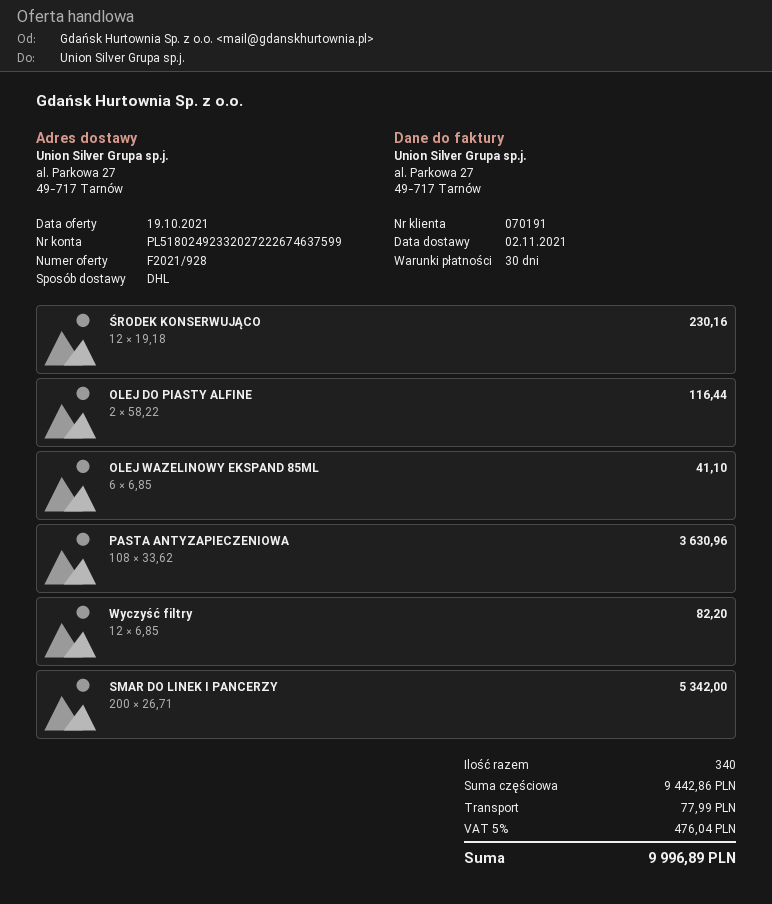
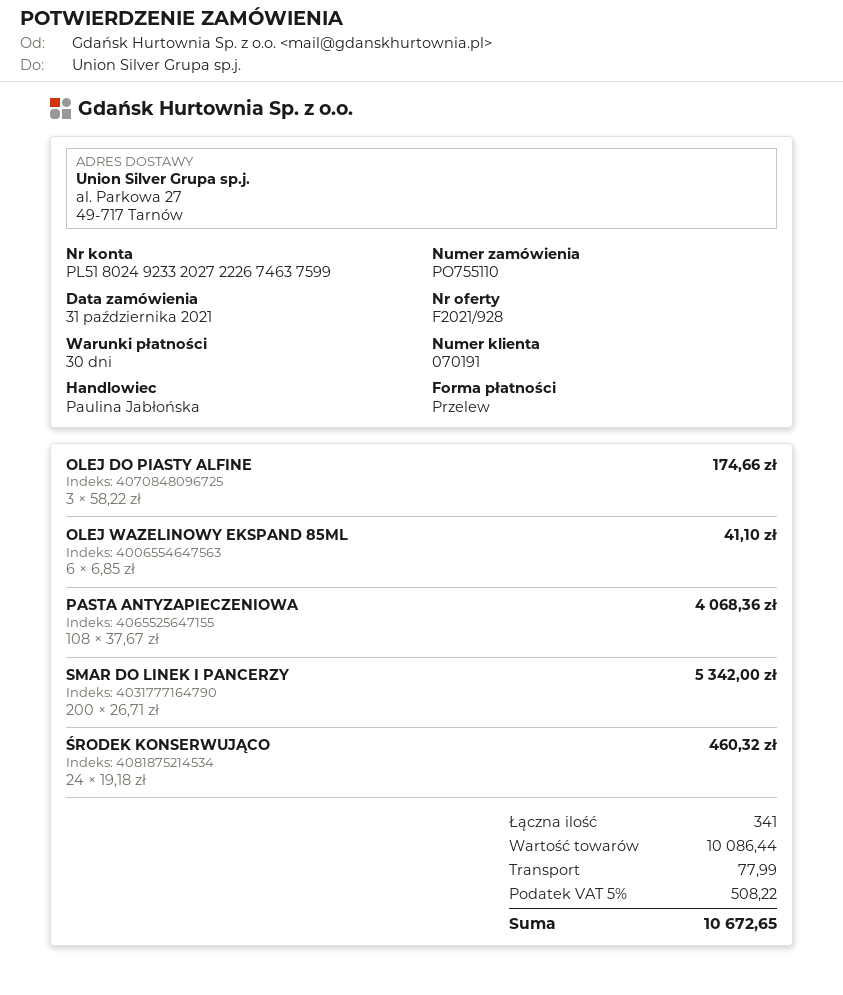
ŚRODEK KONSERWUJĄCO: 12 x 19.18 = 230.16 -> 24 x 19.18 = 460.32
OLEJ DO PIASTY ALFINE: 2 x 58.22 = 116.44 -> 3 x 58.22 = 174.66
PASTA ANTYZAPIECZENIOWA: 108 x 33.62 = 3630.96 -> 108 x 37.67 = 4068.36
Wyczyść filtry: 12 x 6.85 = 82.20 -> none
total quantity: 340 -> 341
subtotal: 9442.86 -> 10086.44
tax: 5% = 476.04 -> 5% = 508.22
total: 9996.89 -> 10672.65

